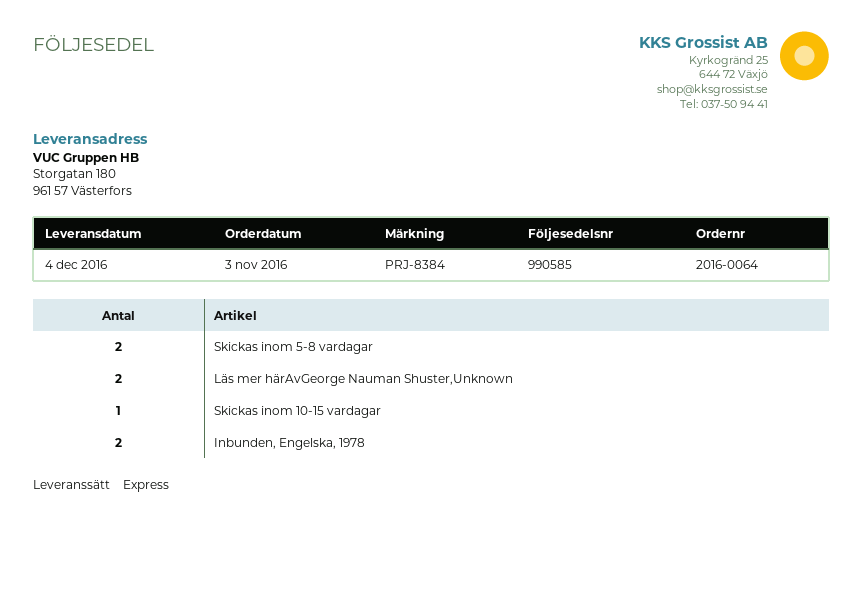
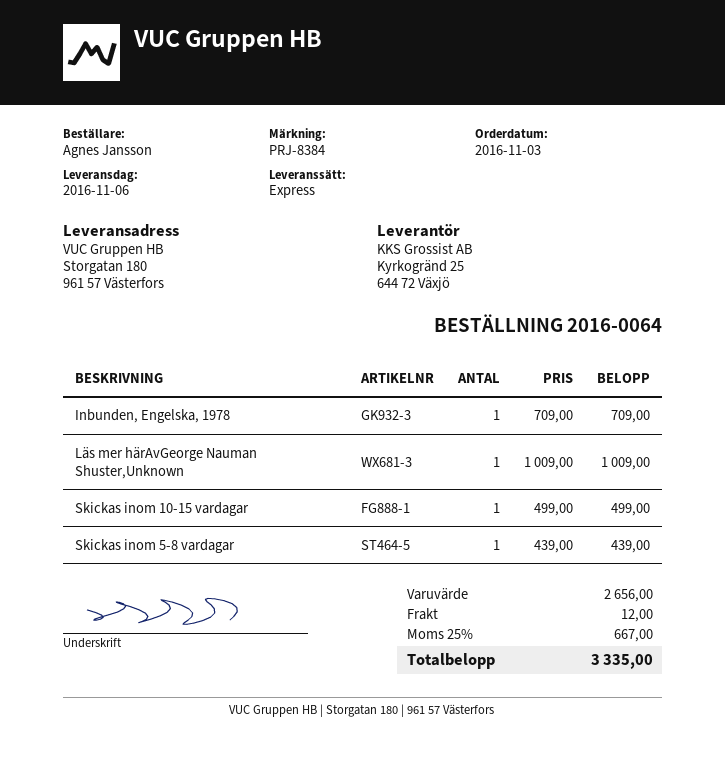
delivery date: 2016-12-04 -> 2016-11-06
Skickas inom 5-8 vardagar: 2 -> 1
Läs mer härAvGeorge Nauman Shuster,Unknown: 2 -> 1
Inbunden, Engelska, 1978: 2 -> 1

